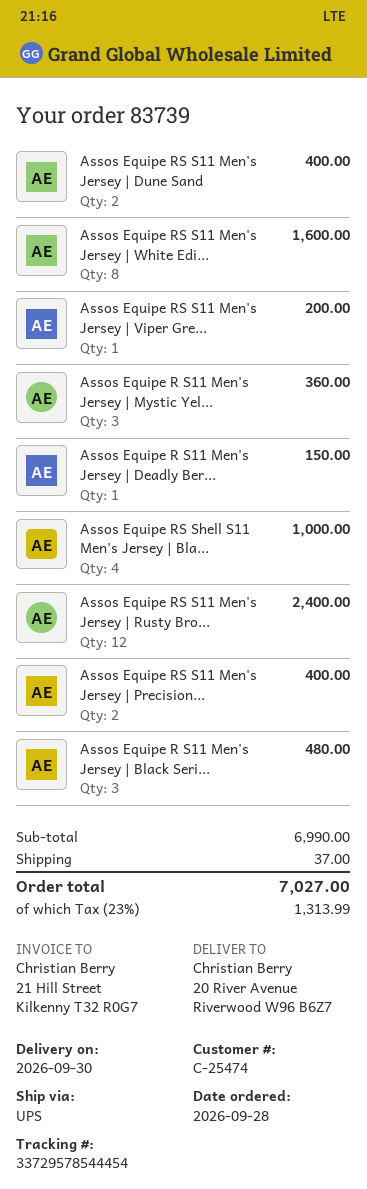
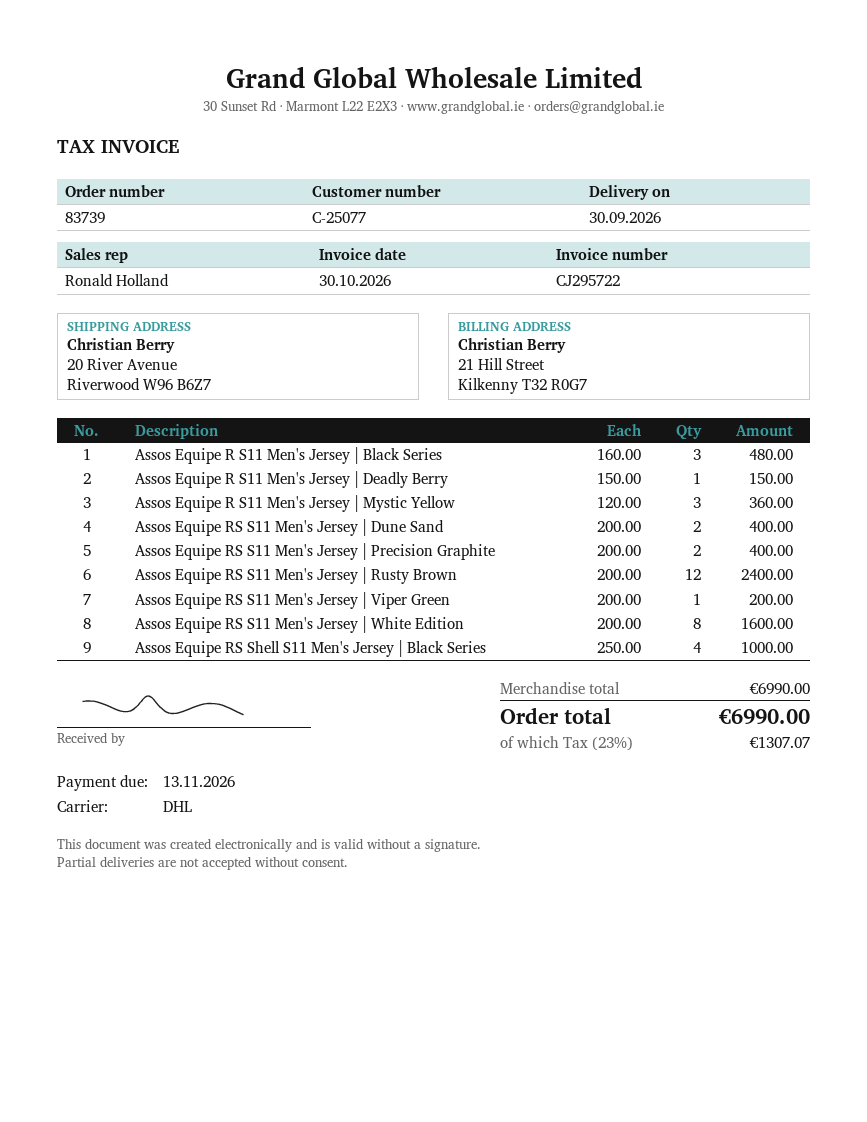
customer number: C-25474 -> C-25077
shipping method: UPS -> DHL
shipping: 37.00 -> none
tax: 23% = 1313.99 -> 23% = 1307.07
total: 7027.00 -> 6990.00

